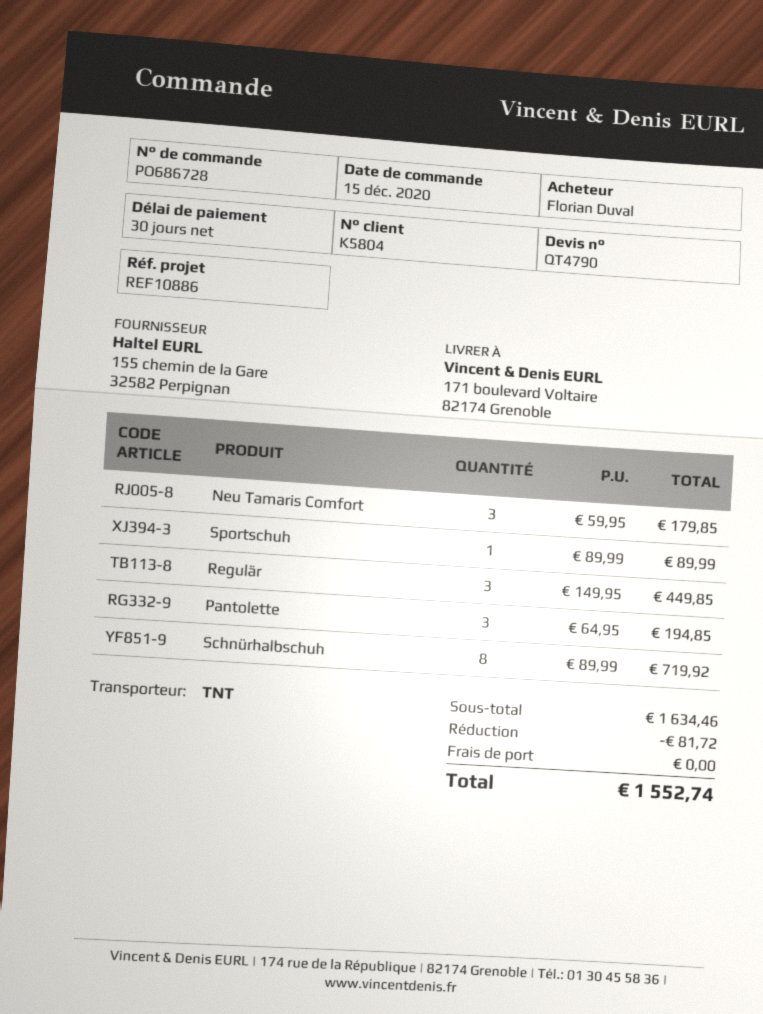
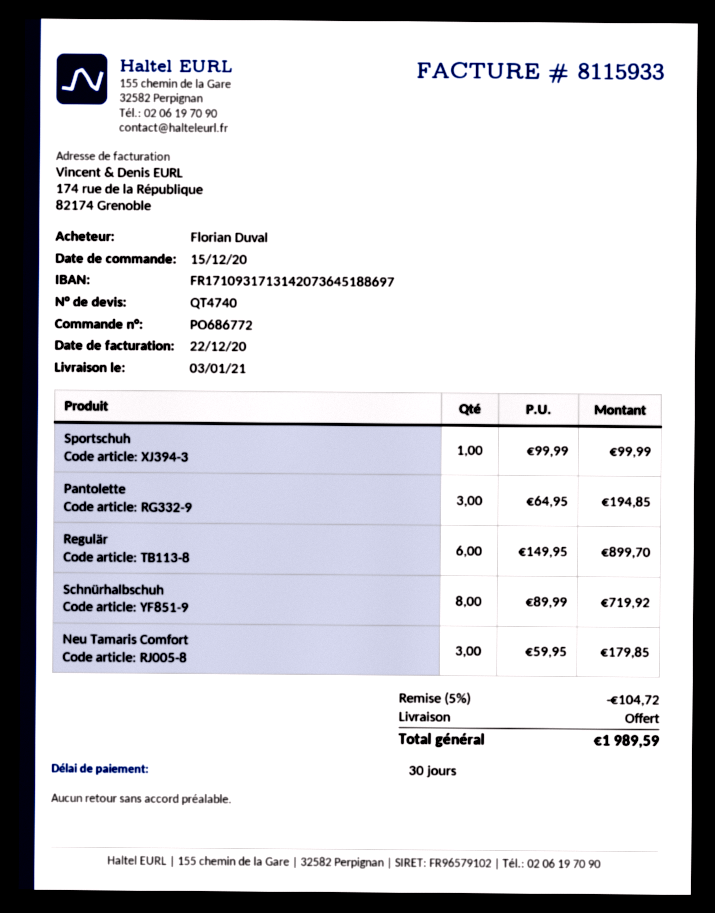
quote number: QT4790 -> QT4740
order number: PO686728 -> PO686772
Sportschuh: 1 x 89.99 = 89.99 -> 1 x 99.99 = 99.99
Regulär: 3 x 149.95 = 449.85 -> 6 x 149.95 = 899.70
discount: 81.72 -> 104.72
total: 1552.74 -> 1989.59

